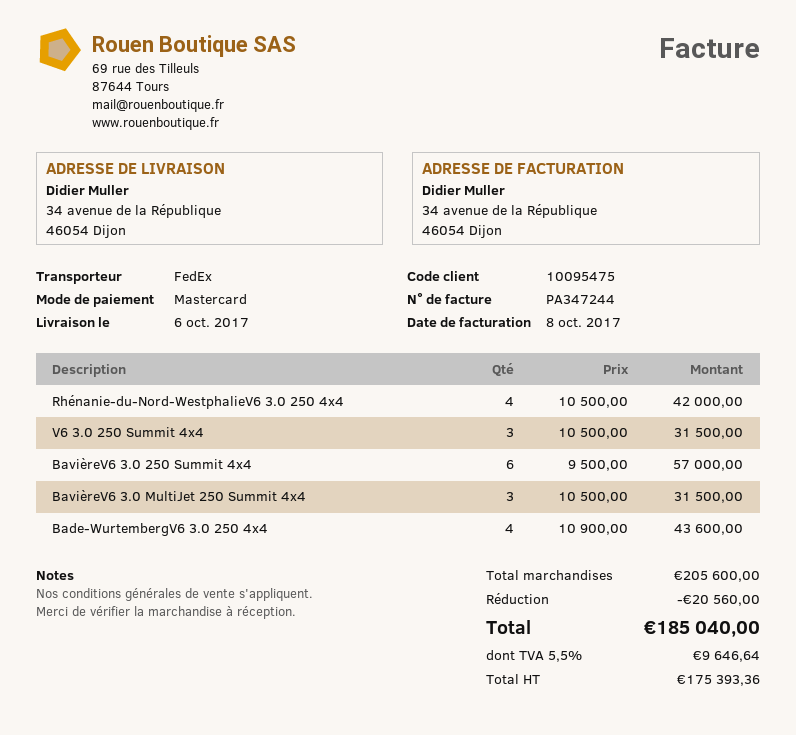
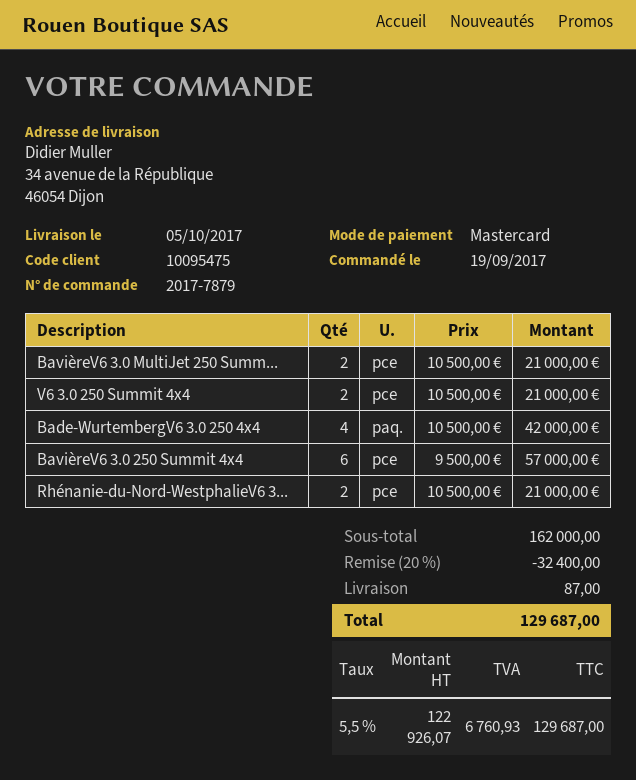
delivery date: 2017-10-06 -> 2017-10-05
Rhénanie-du-Nord-WestphalieV6 3.0 250 4x4: 4 x 10500.00 = 42000.00 -> 2 x 10500.00 = 21000.00
V6 3.0 250 Summit 4x4: 3 x 10500.00 = 31500.00 -> 2 x 10500.00 = 21000.00
BavièreV6 3.0 MultiJet 250 Summit 4x4: 3 x 10500.00 = 31500.00 -> 2 x 10500.00 = 21000.00
Bade-WurtembergV6 3.0 250 4x4: 4 x 10900.00 = 43600.00 -> 4 x 10500.00 = 42000.00
subtotal: 205600.00 -> 162000.00
discount: 20560.00 -> 32400.00
shipping: none -> 87.00
net: 175393.36 -> 122926.07
tax: 5.5% = 9646.64 -> 5.5% = 6760.93
total: 185040.00 -> 129687.00

